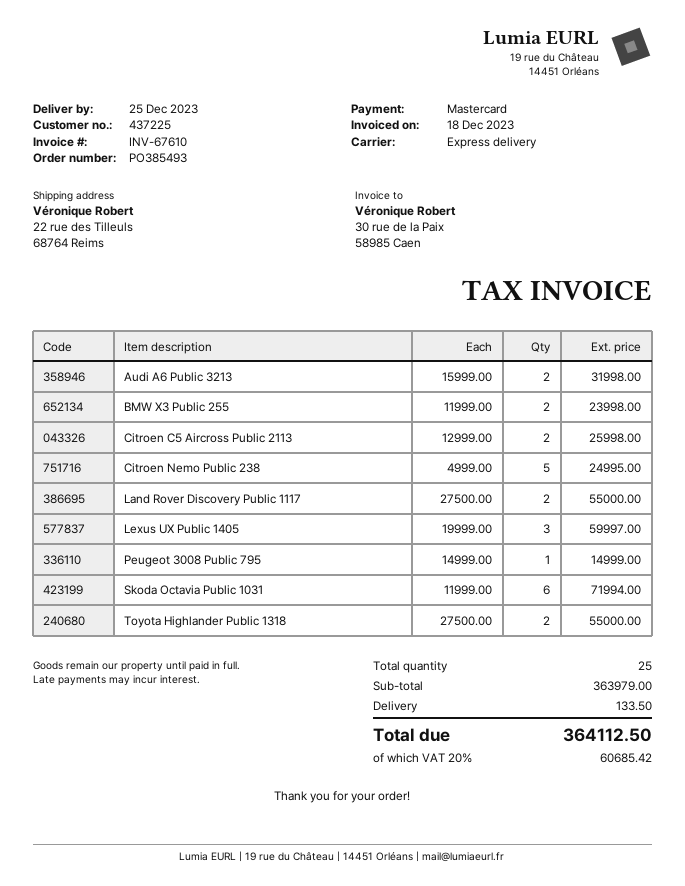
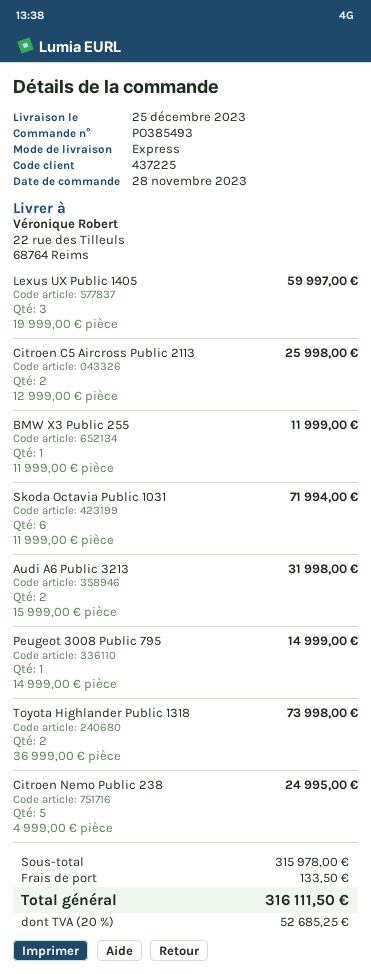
BMW X3 Public 255: 2 x 11999.00 = 23998.00 -> 1 x 11999.00 = 11999.00
Land Rover Discovery Public 1117: 2 x 27500.00 = 55000.00 -> none
Toyota Highlander Public 1318: 2 x 27500.00 = 55000.00 -> 2 x 36999.00 = 73998.00
subtotal: 363979.00 -> 315978.00
tax: 20% = 60685.42 -> 20% = 52685.25
total: 364112.50 -> 316111.50

